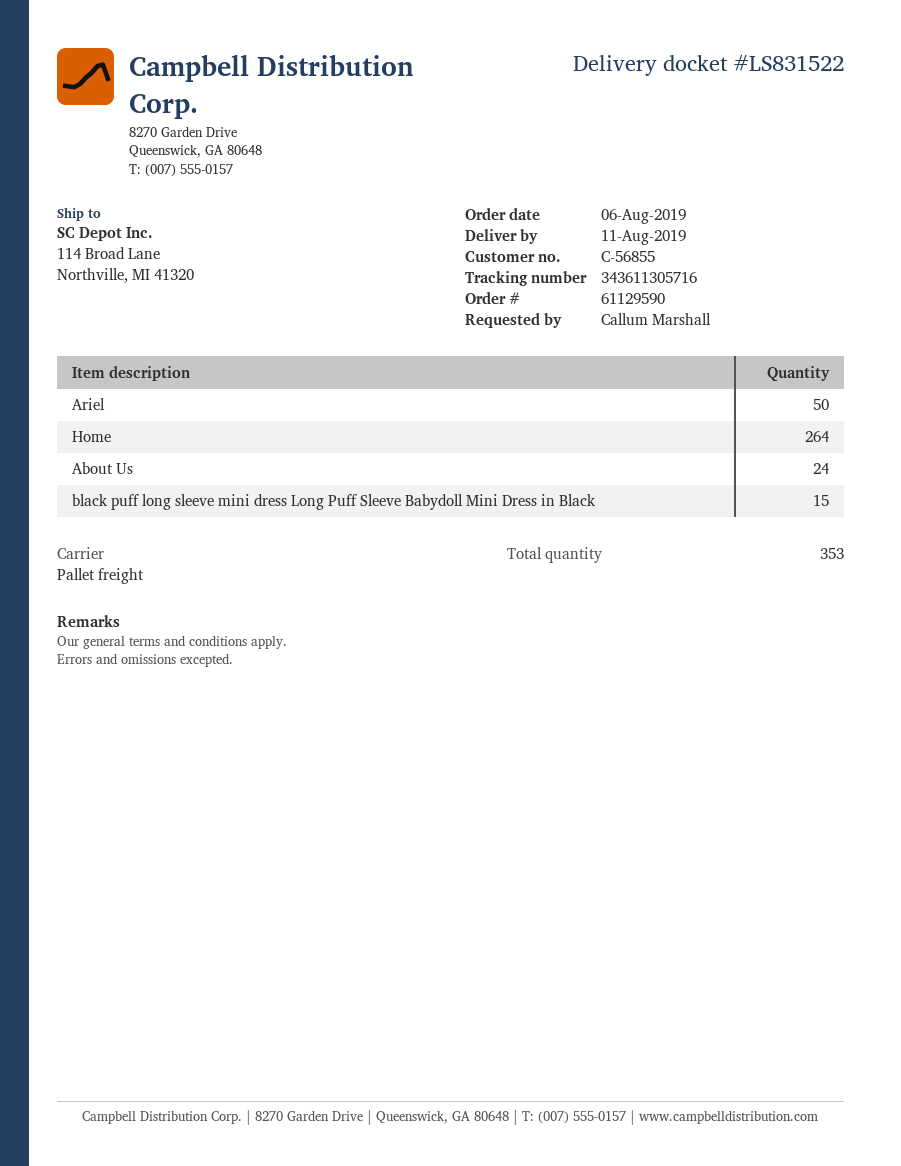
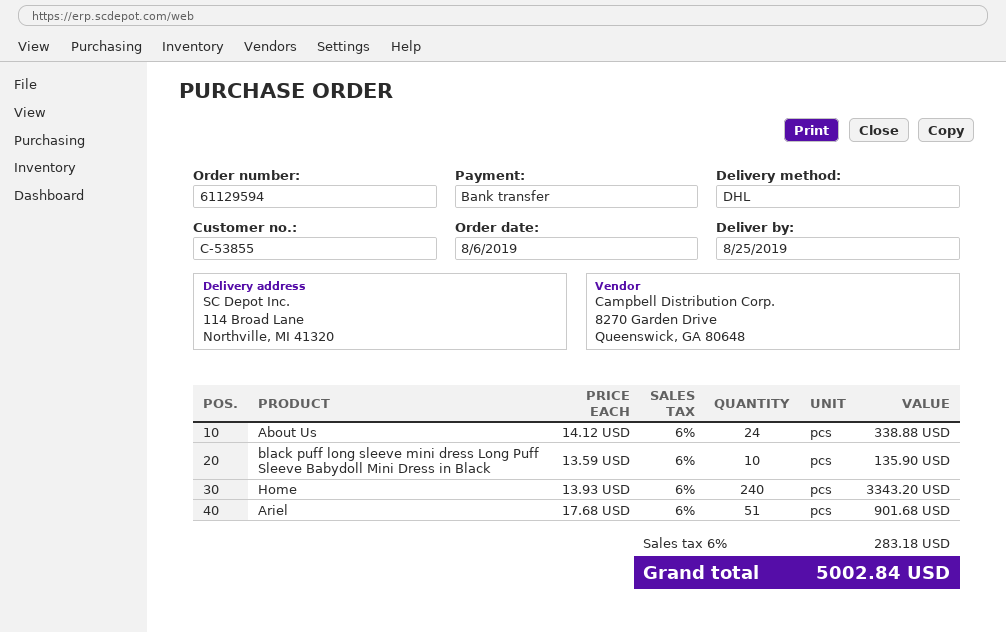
order number: 61129590 -> 61129594
delivery date: 2019-08-11 -> 2019-08-25
customer number: C-56855 -> C-53855
shipping method: pallet freight -> DHL
Ariel: 50 -> 51
Home: 264 -> 240
black puff long sleeve mini dress Long Puff Sleeve Babydoll Mini Dress in Black: 15 -> 10

